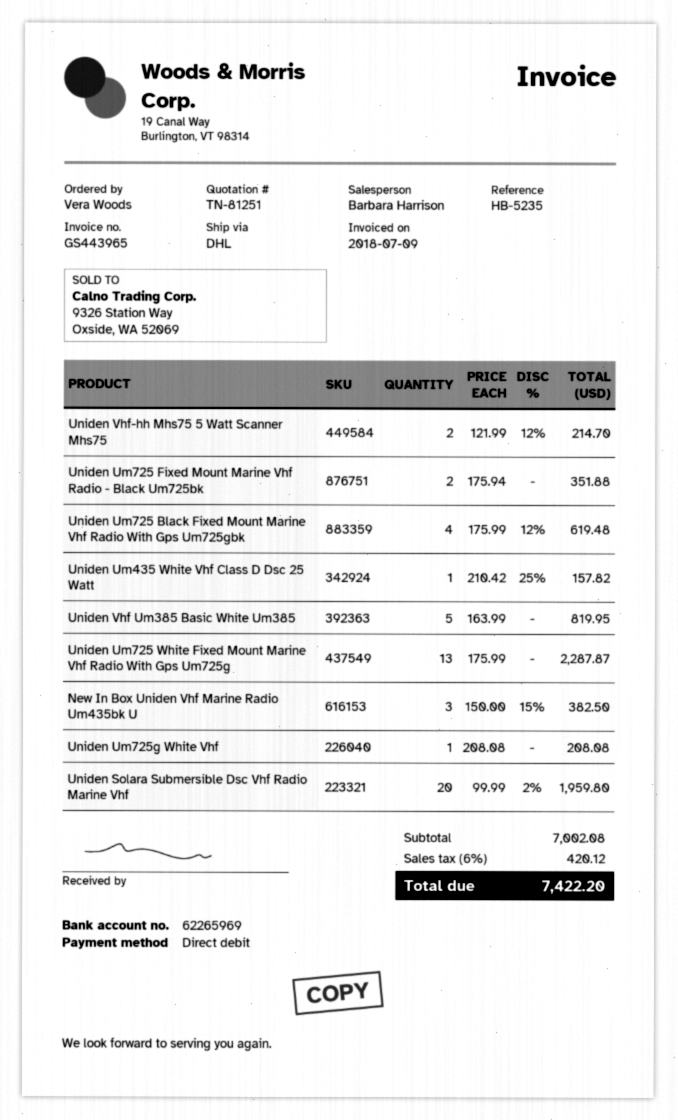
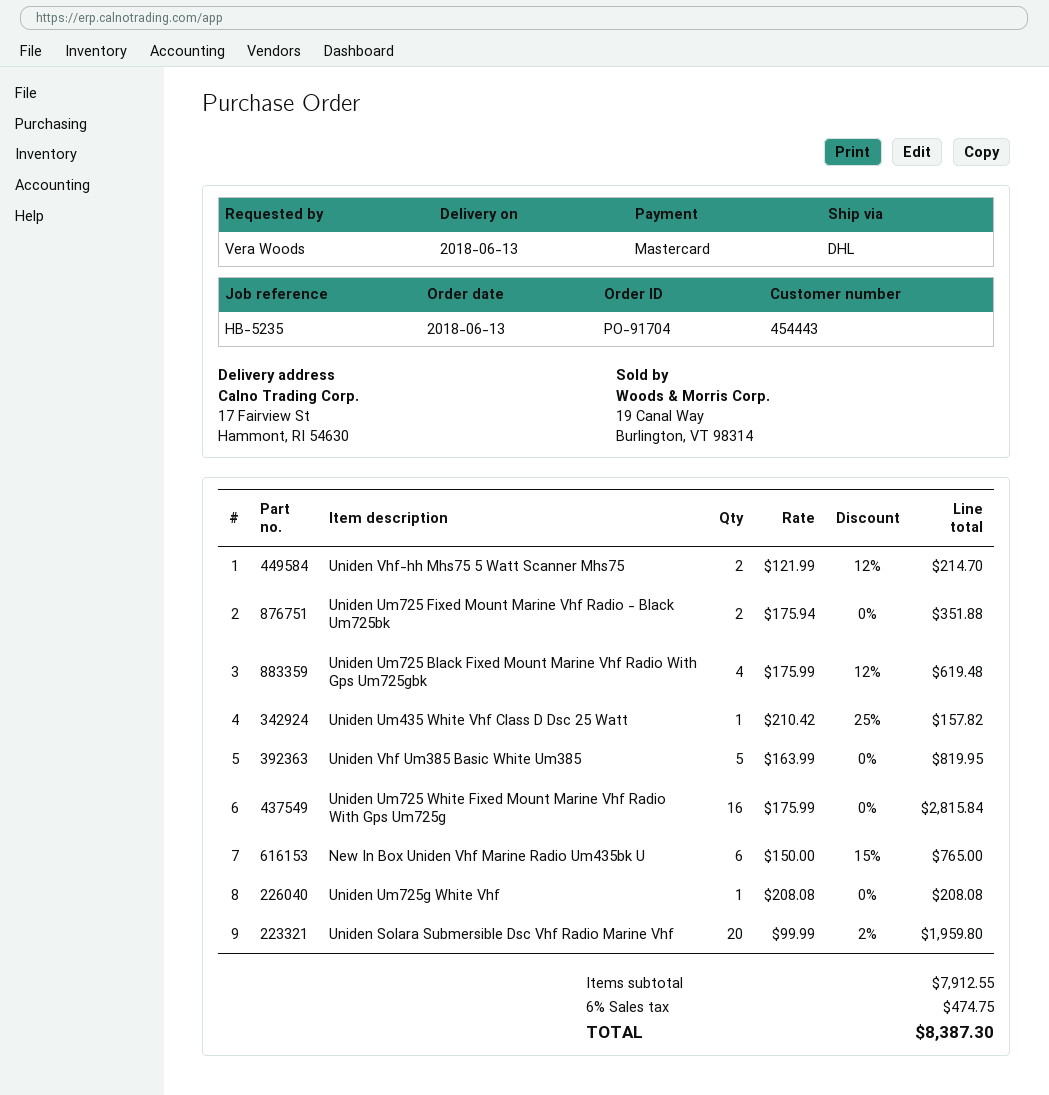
payment method: direct debit -> Mastercard
Uniden Um725 White Fixed Mount Marine Vhf Radio With Gps Um725g: 13 x 175.99 = 2287.87 -> 16 x 175.99 = 2815.84
New In Box Uniden Vhf Marine Radio Um435bk U: 3 x 150.00 - 15% = 382.50 -> 6 x 150.00 - 15% = 765.00
subtotal: 7002.08 -> 7912.55
tax: 6% = 420.12 -> 6% = 474.75
total: 7422.20 -> 8387.30

